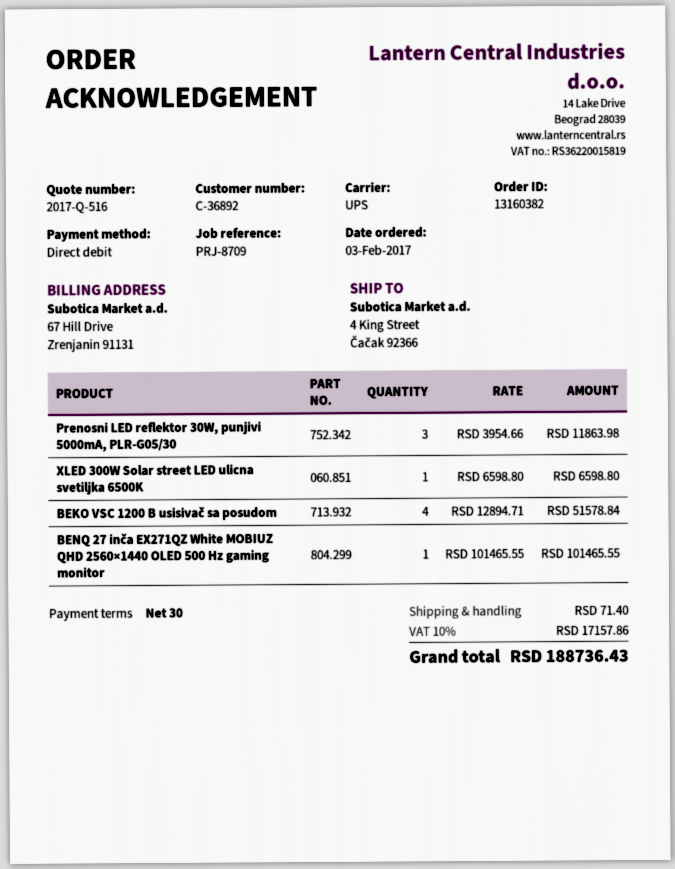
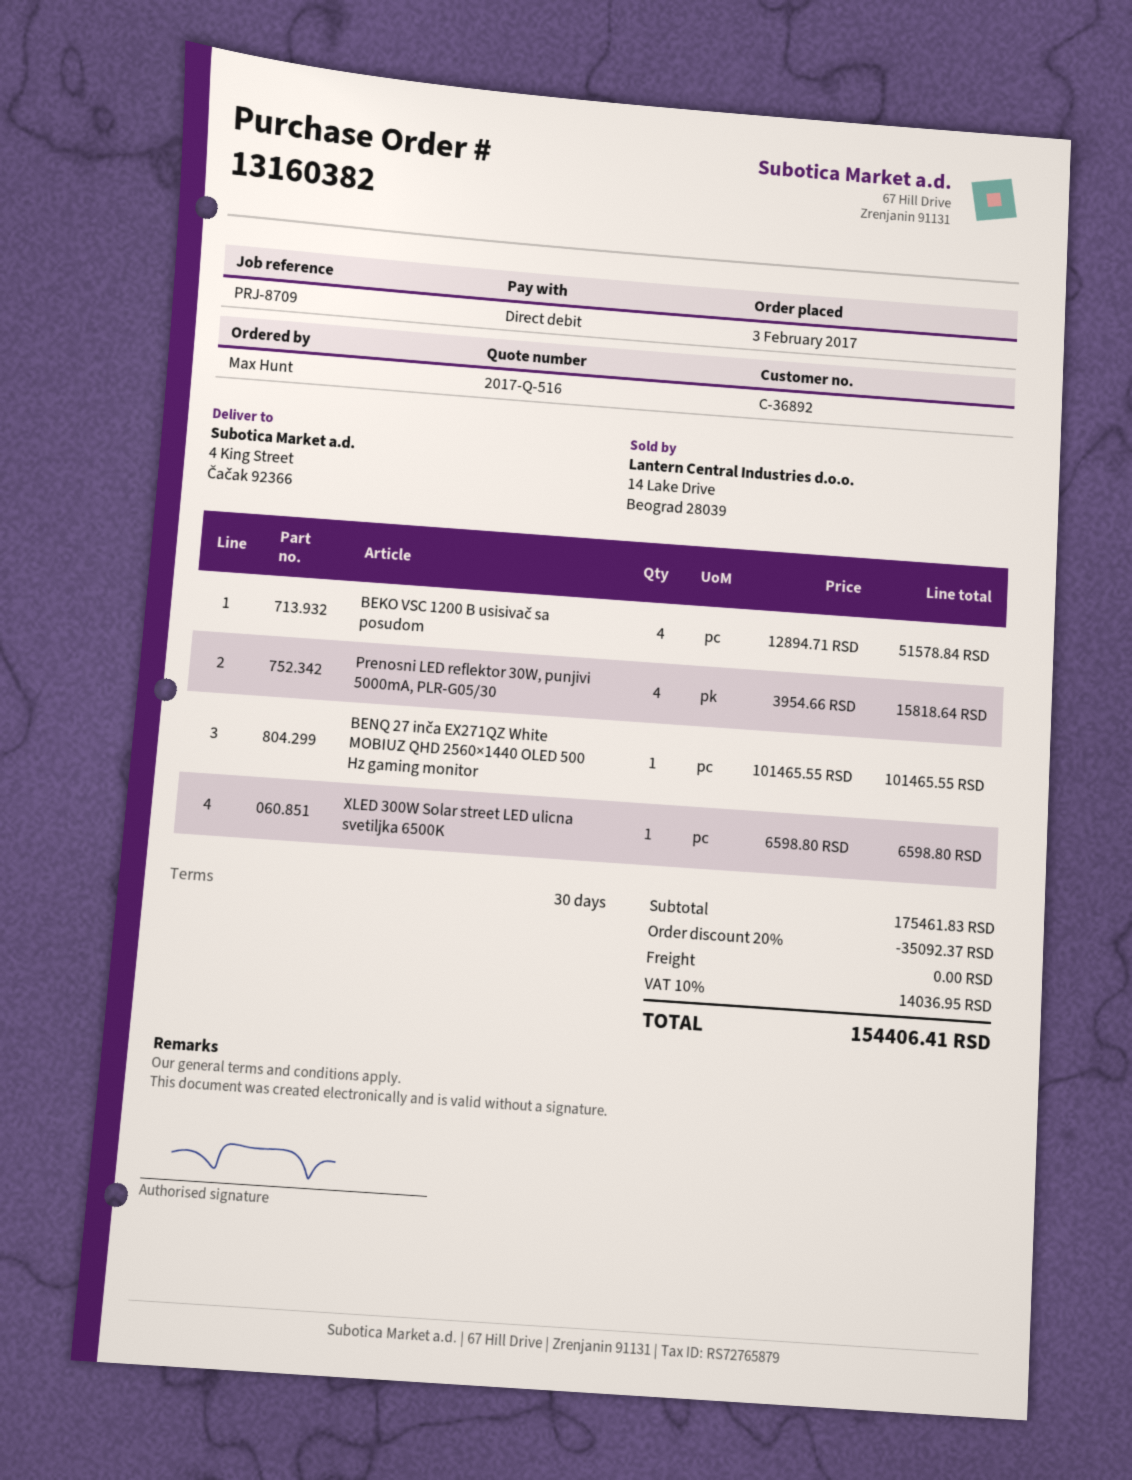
Prenosni LED reflektor 30W, punjivi 5000mA, PLR-G05/30: 3 x 3954.66 = 11863.98 -> 4 x 3954.66 = 15818.64
discount: none -> 20% = 35092.37
shipping: 71.40 -> 0.00
tax: 10% = 17157.86 -> 10% = 14036.95
total: 188736.43 -> 154406.41

